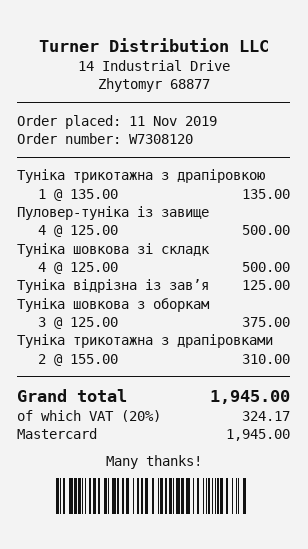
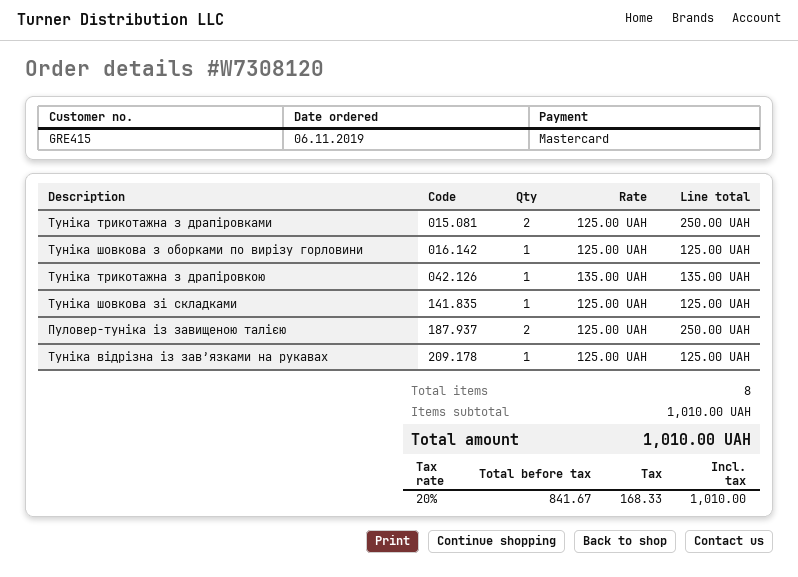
order date: 2019-11-11 -> 2019-11-06
Пуловер-туніка із завище: 4 x 125.00 = 500.00 -> 2 x 125.00 = 250.00
Туніка шовкова зі складк: 4 x 125.00 = 500.00 -> 1 x 125.00 = 125.00
Туніка шовкова з оборкам: 3 x 125.00 = 375.00 -> 1 x 125.00 = 125.00
Туніка трикотажна з драпіровками: 2 x 155.00 = 310.00 -> 2 x 125.00 = 250.00
tax: 20% = 324.17 -> 20% = 168.33
total: 1945.00 -> 1010.00

